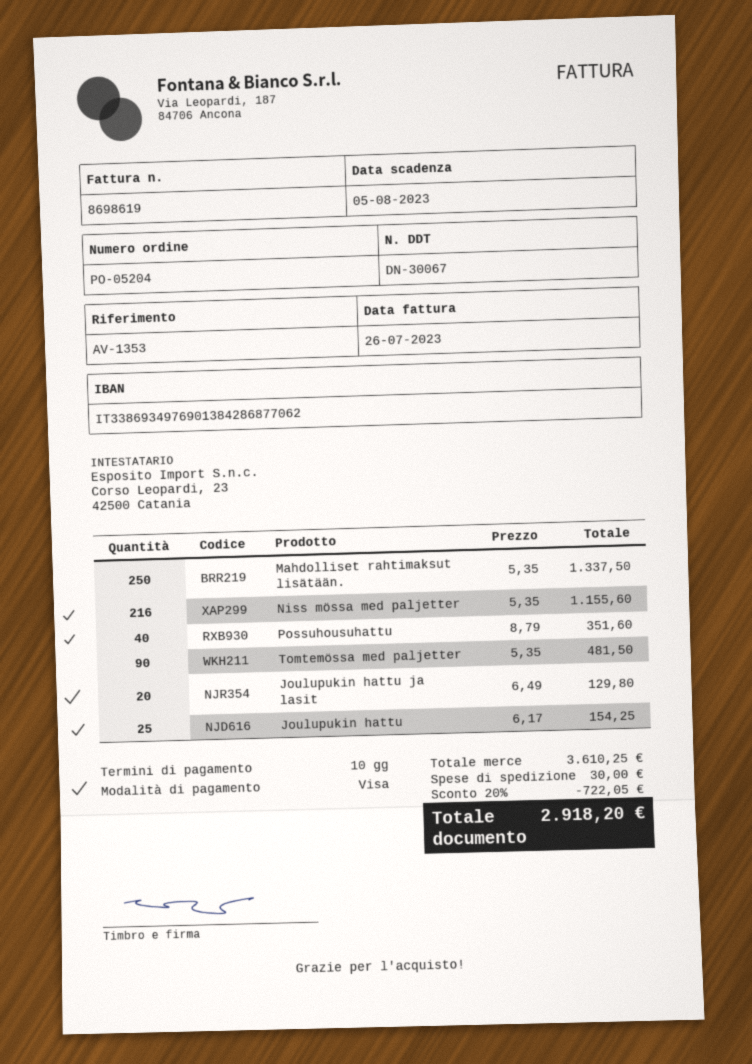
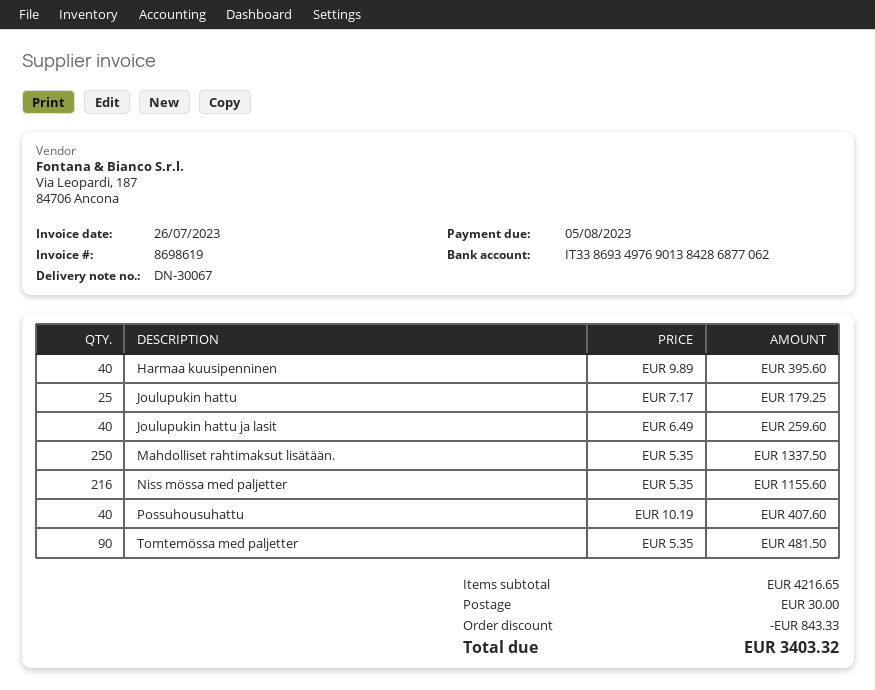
Possuhousuhattu: 40 x 8.79 = 351.60 -> 40 x 10.19 = 407.60
Joulupukin hattu ja lasit: 20 x 6.49 = 129.80 -> 40 x 6.49 = 259.60
Joulupukin hattu: 25 x 6.17 = 154.25 -> 25 x 7.17 = 179.25
Harmaa kuusipenninen: none -> 40 x 9.89 = 395.60
subtotal: 3610.25 -> 4216.65
discount: 722.05 -> 843.33
total: 2918.20 -> 3403.32

